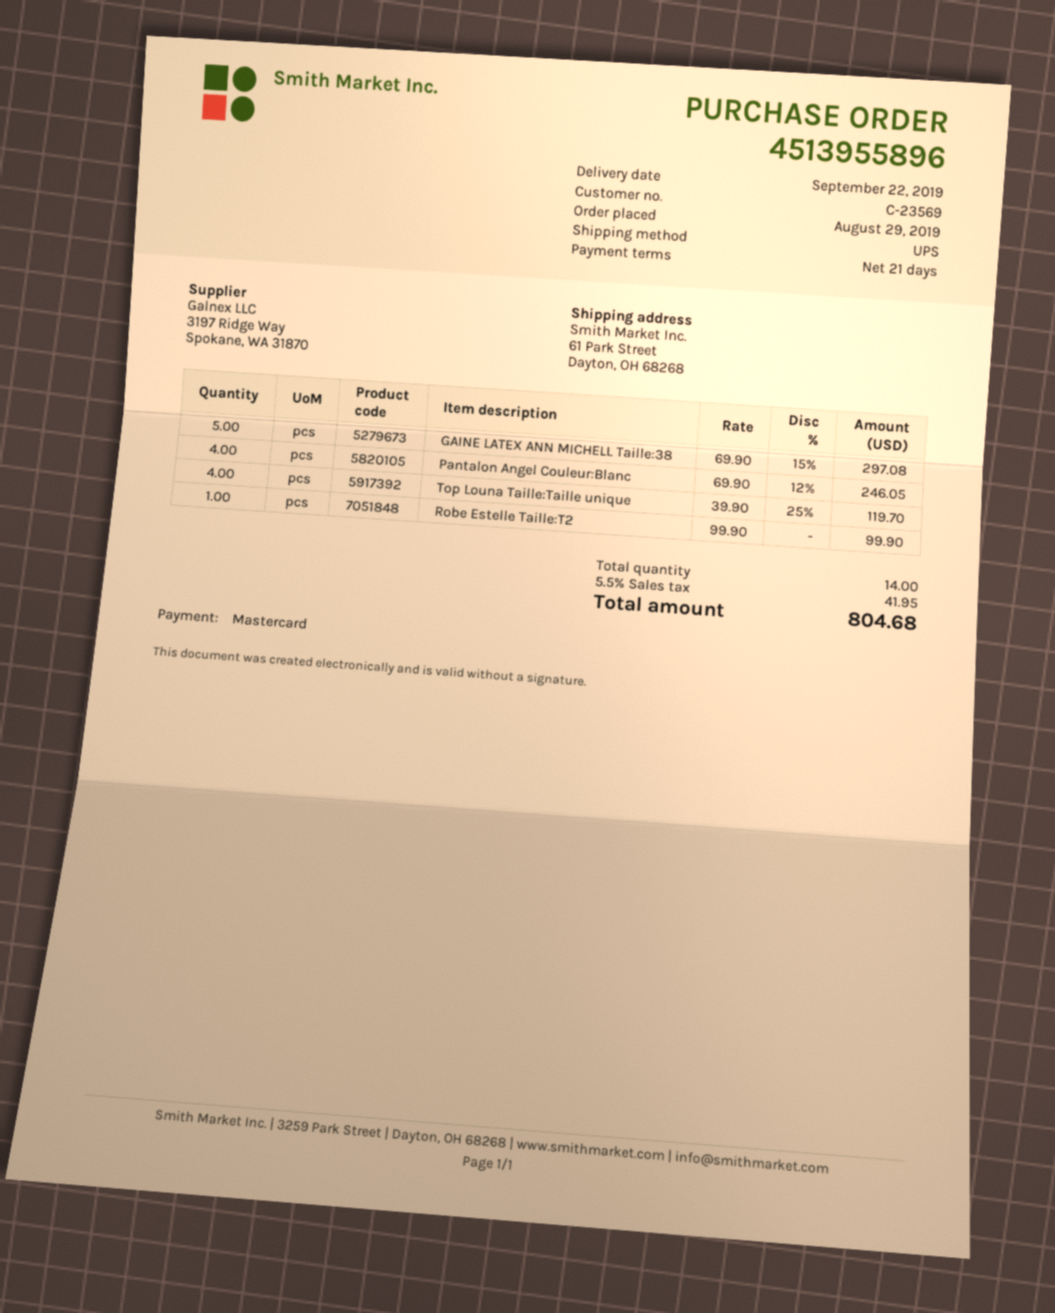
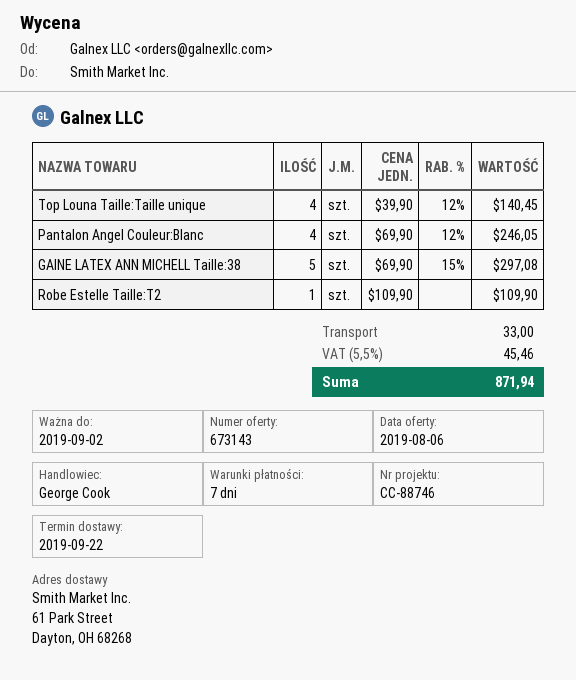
payment terms: 21 days -> 7 days
Top Louna Taille:Taille unique: 4 x 39.90 - 25% = 119.70 -> 4 x 39.90 - 12% = 140.45
Robe Estelle Taille:T2: 1 x 99.90 = 99.90 -> 1 x 109.90 = 109.90
shipping: none -> 33.00
tax: 5.5% = 41.95 -> 5.5% = 45.46
total: 804.68 -> 871.94

